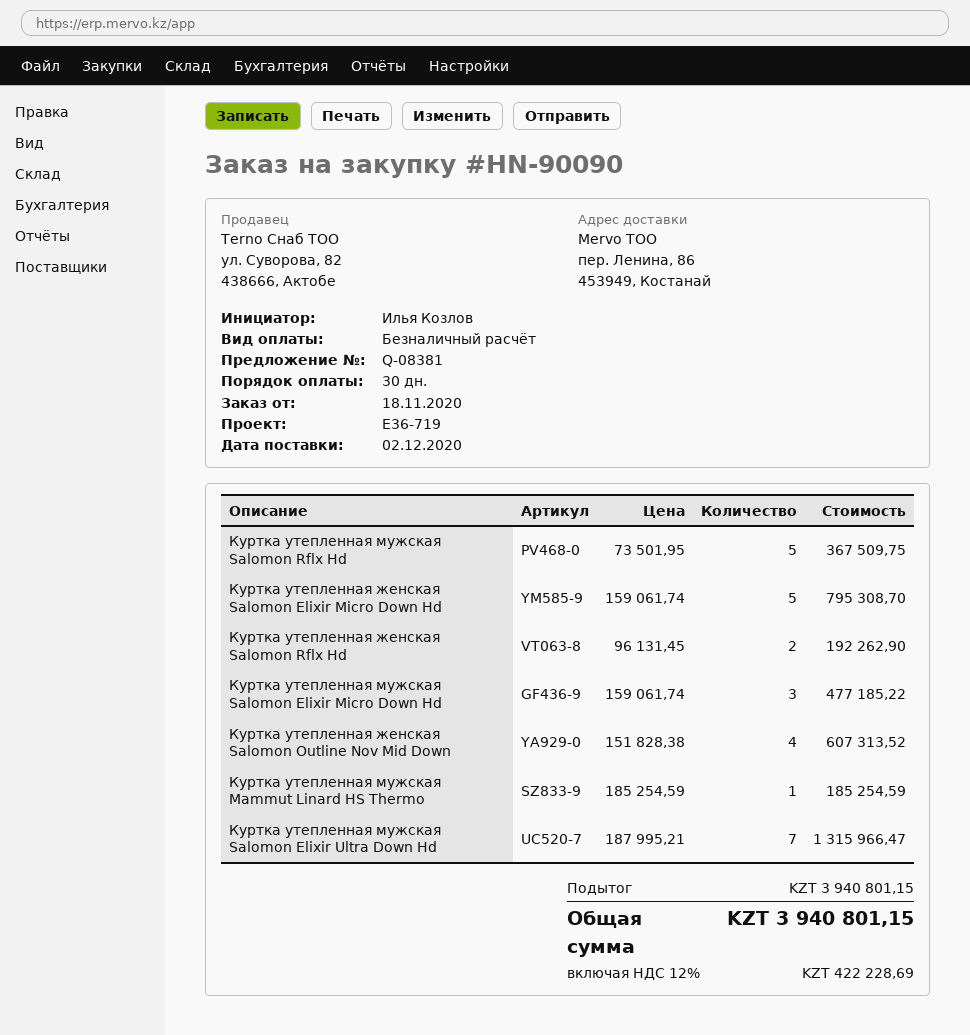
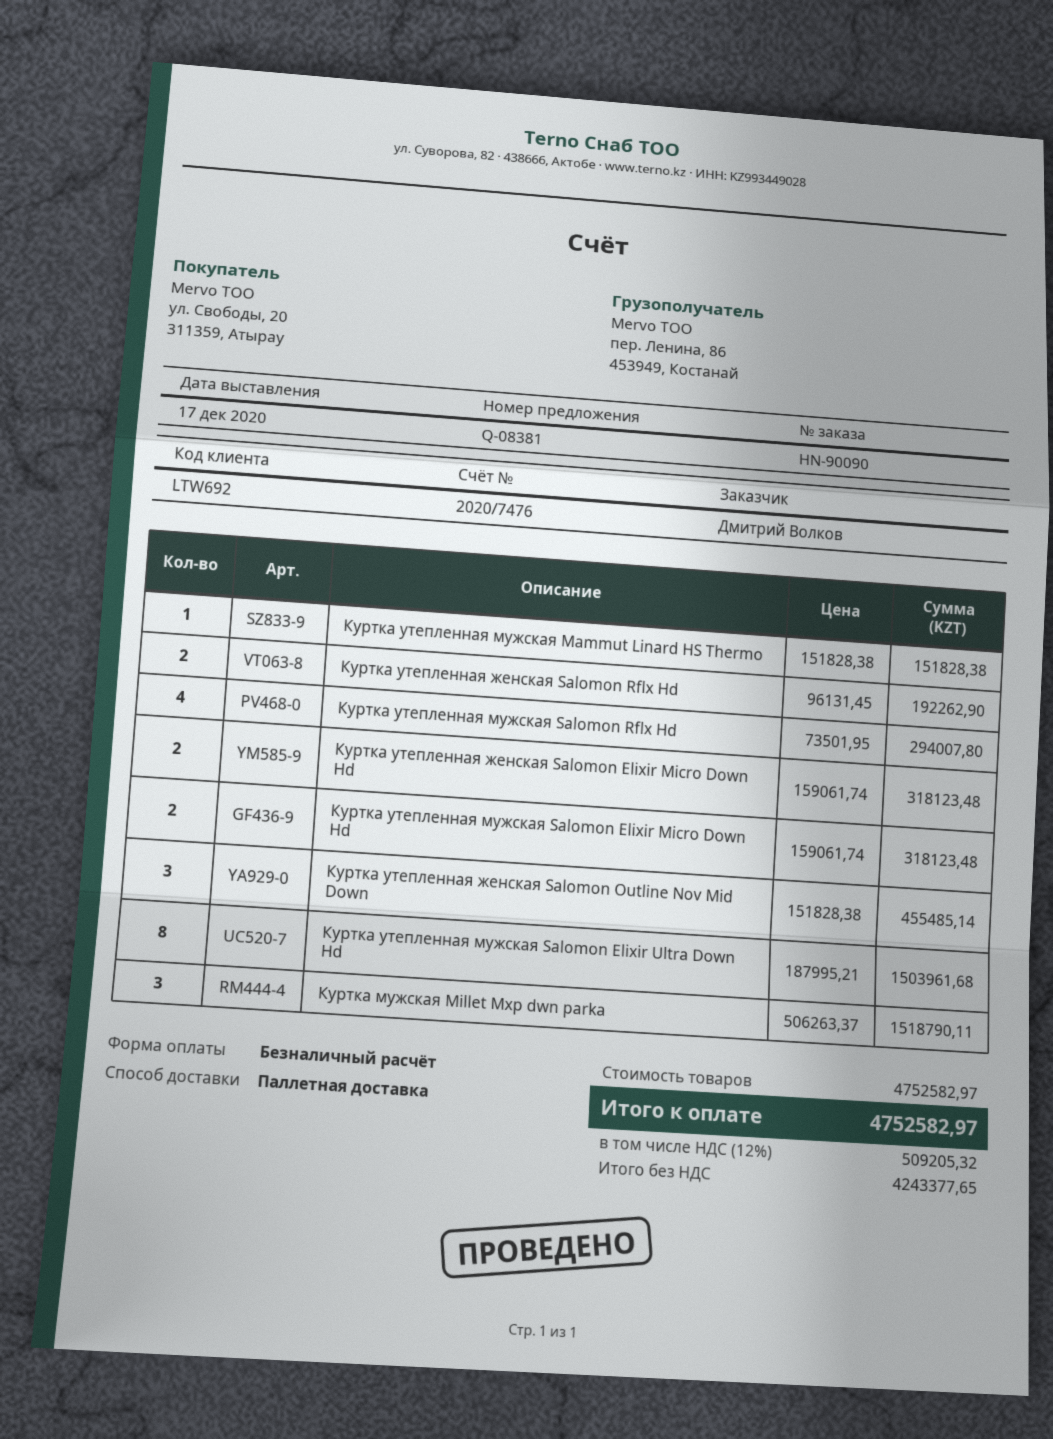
ordered by: Илья Козлов -> Дмитрий Волков
Куртка утепленная мужская Salomon Rflx Hd: 5 x 73501.95 = 367509.75 -> 4 x 73501.95 = 294007.80
Куртка утепленная женская Salomon Elixir Micro Down Hd: 5 x 159061.74 = 795308.70 -> 2 x 159061.74 = 318123.48
Куртка утепленная мужская Salomon Elixir Micro Down Hd: 3 x 159061.74 = 477185.22 -> 2 x 159061.74 = 318123.48
Куртка утепленная женская Salomon Outline Nov Mid Down: 4 x 151828.38 = 607313.52 -> 3 x 151828.38 = 455485.14
Куртка утепленная мужская Mammut Linard HS Thermo: 1 x 185254.59 = 185254.59 -> 1 x 151828.38 = 151828.38
Куртка утепленная мужская Salomon Elixir Ultra Down Hd: 7 x 187995.21 = 1315966.47 -> 8 x 187995.21 = 1503961.68
Куртка мужская Millet Mxp dwn parka: none -> 3 x 506263.37 = 1518790.11
subtotal: 3940801.15 -> 4752582.97
tax: 12% = 422228.69 -> 12% = 509205.32
total: 3940801.15 -> 4752582.97

